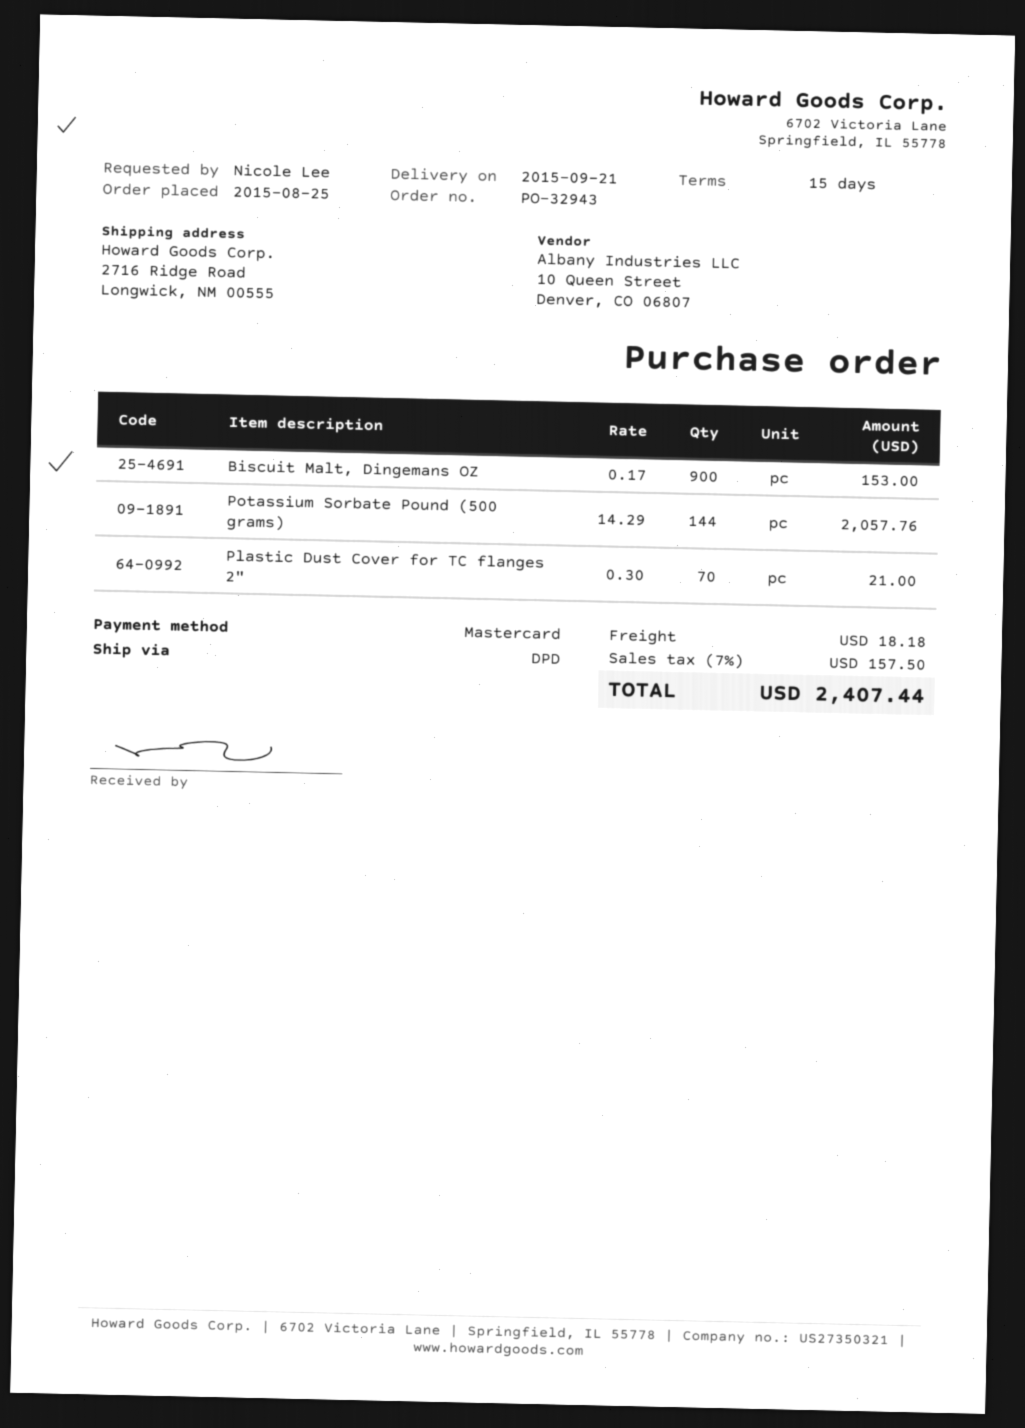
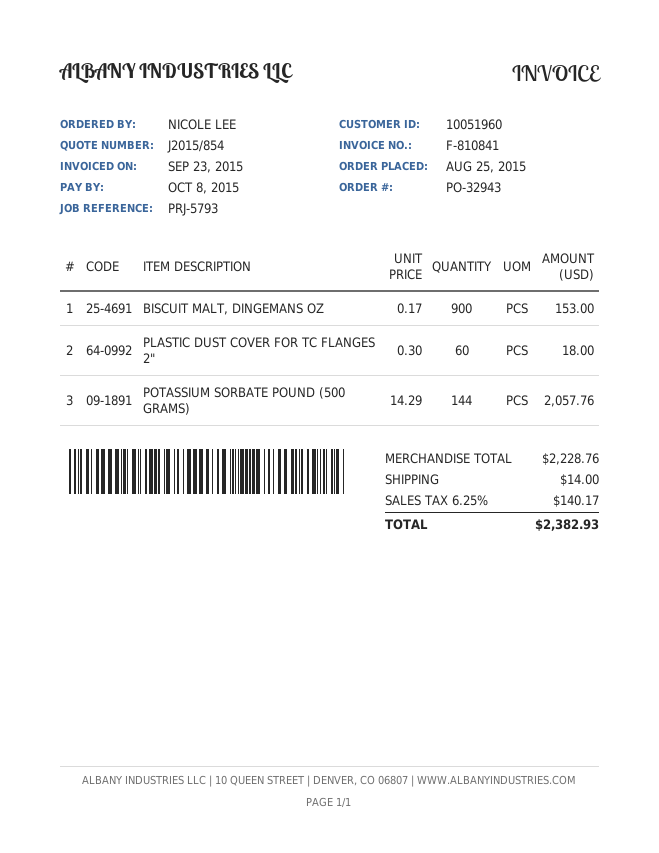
Plastic Dust Cover for TC flanges 2": 70 x 0.30 = 21.00 -> 60 x 0.30 = 18.00
shipping: 18.18 -> 14.00
tax: 7% = 157.50 -> 6.25% = 140.17
total: 2407.44 -> 2382.93

